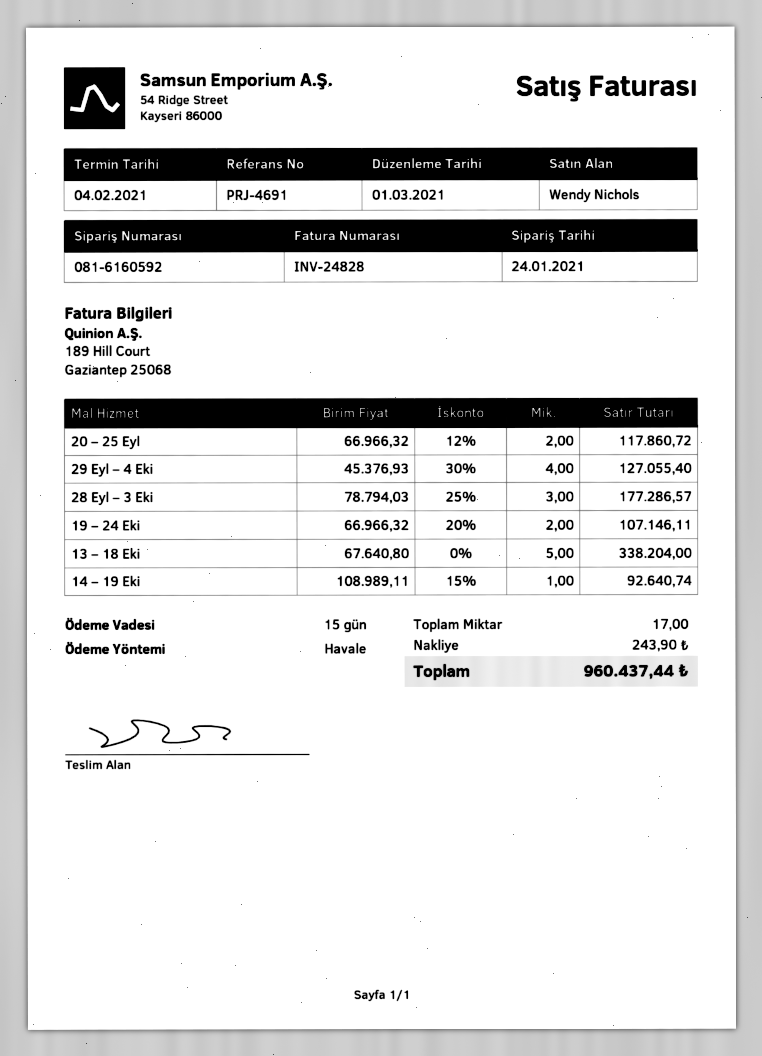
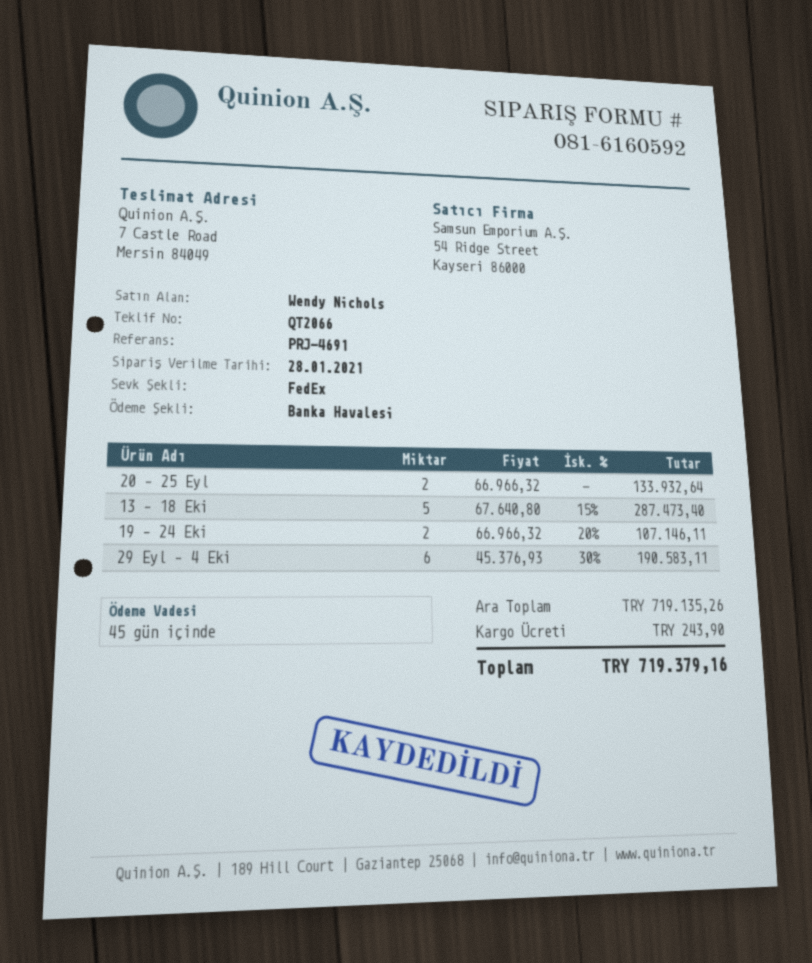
order date: 2021-01-24 -> 2021-01-28
payment terms: 15 days -> 45 days
20 – 25 Eyl: 2 x 66966.32 - 12% = 117860.72 -> 2 x 66966.32 = 133932.64
29 Eyl – 4 Eki: 4 x 45376.93 - 30% = 127055.40 -> 6 x 45376.93 - 30% = 190583.11
28 Eyl – 3 Eki: 3 x 78794.03 - 25% = 177286.57 -> none
13 – 18 Eki: 5 x 67640.80 = 338204.00 -> 5 x 67640.80 - 15% = 287473.40
14 – 19 Eki: 1 x 108989.11 - 15% = 92640.74 -> none
total: 960437.44 -> 719379.16

